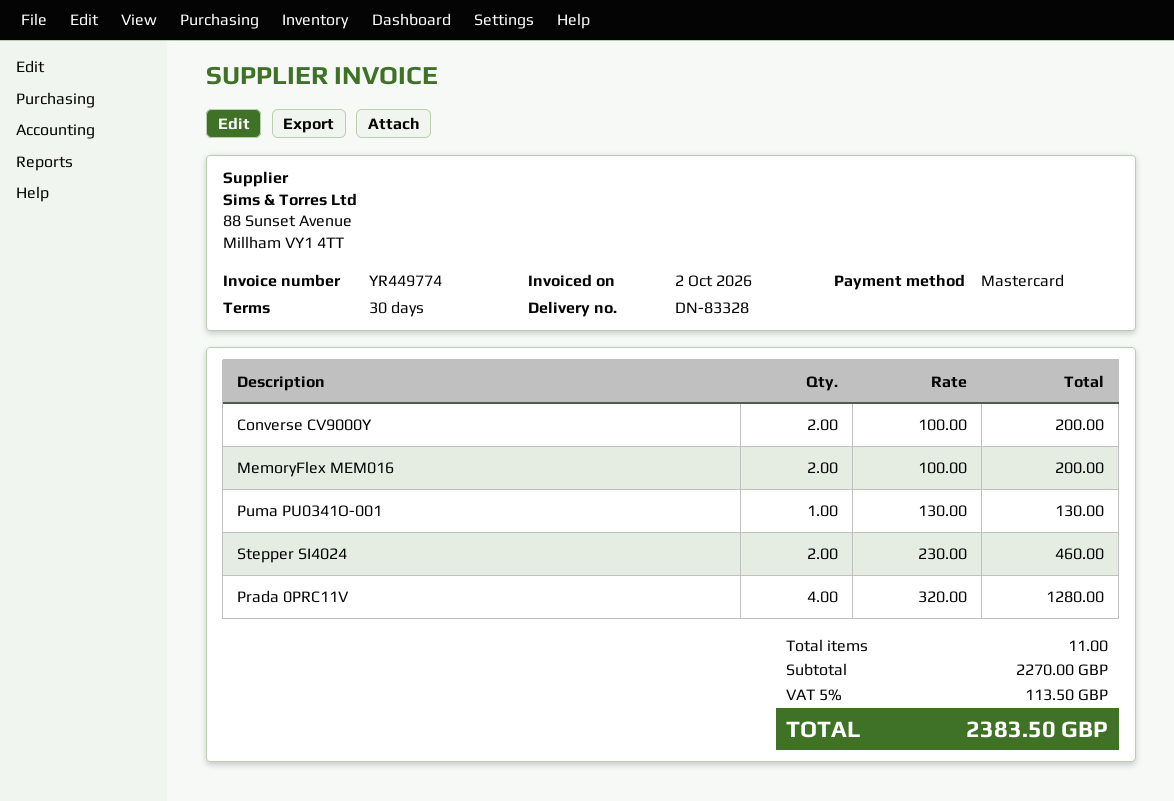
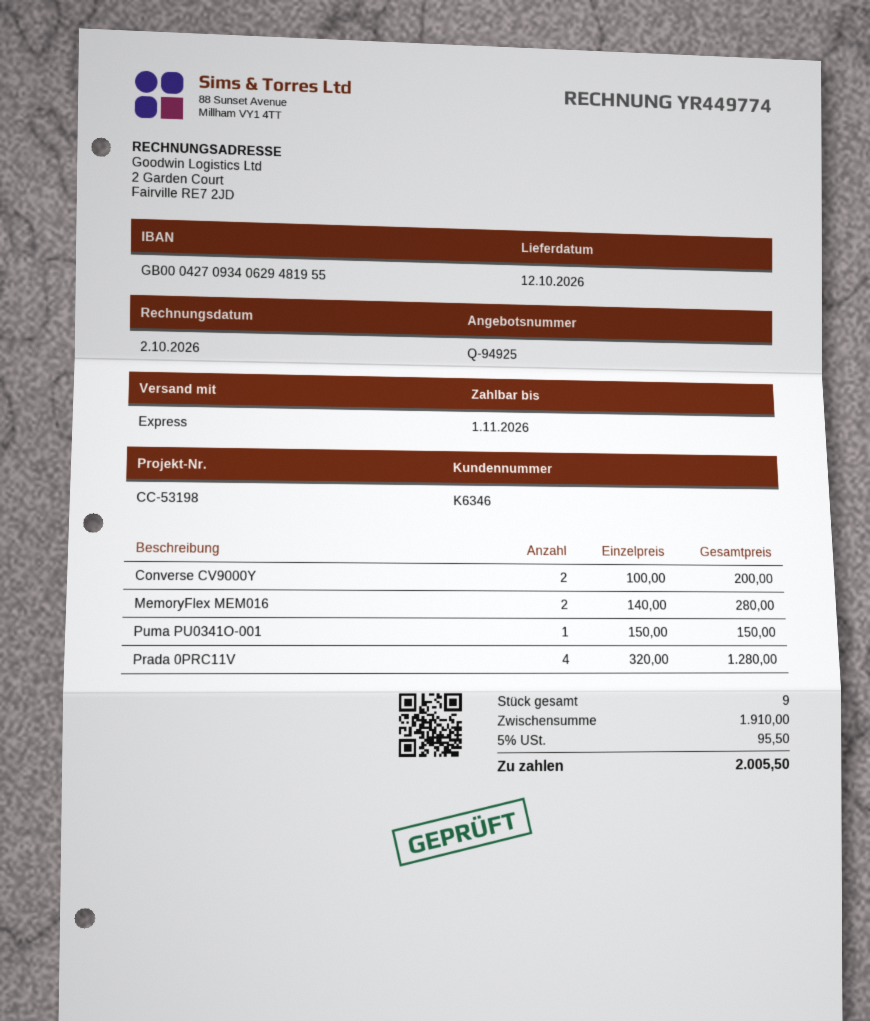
MemoryFlex MEM016: 2 x 100.00 = 200.00 -> 2 x 140.00 = 280.00
Puma PU0341O-001: 1 x 130.00 = 130.00 -> 1 x 150.00 = 150.00
Stepper SI4024: 2 x 230.00 = 460.00 -> none
total quantity: 11 -> 9
subtotal: 2270.00 -> 1910.00
tax: 5% = 113.50 -> 5% = 95.50
total: 2383.50 -> 2005.50

